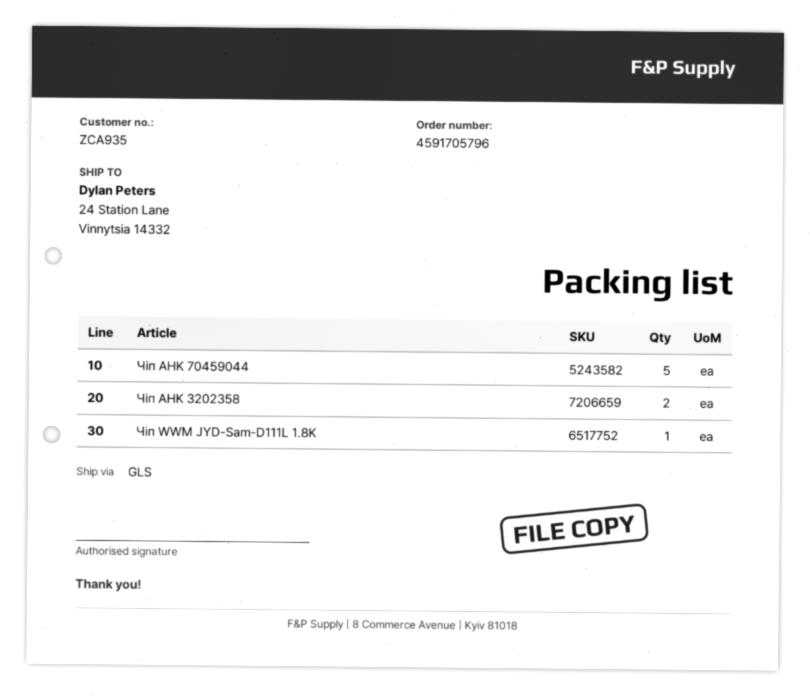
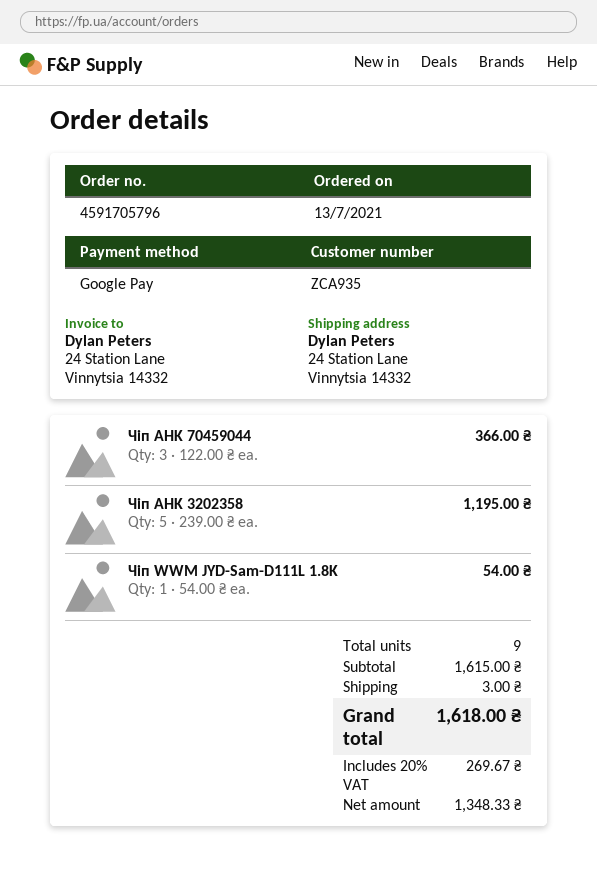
Чіп AHK 70459044: 5 -> 3
Чіп AHK 3202358: 2 -> 5

